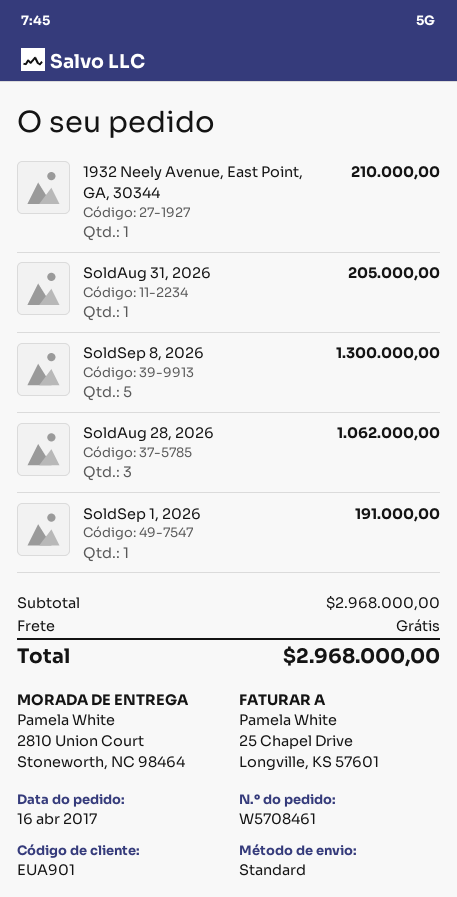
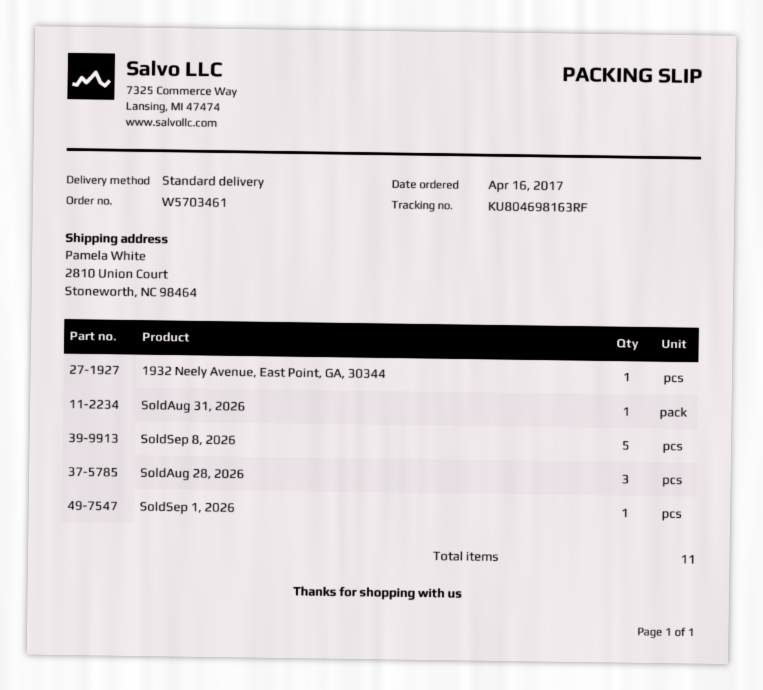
order number: W5708461 -> W5703461

